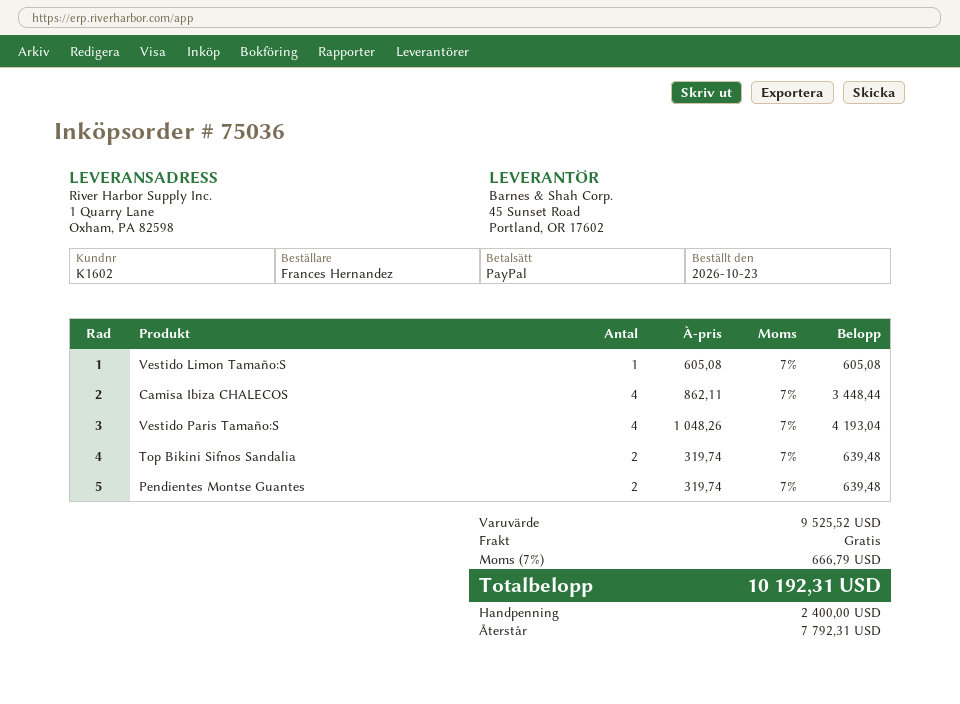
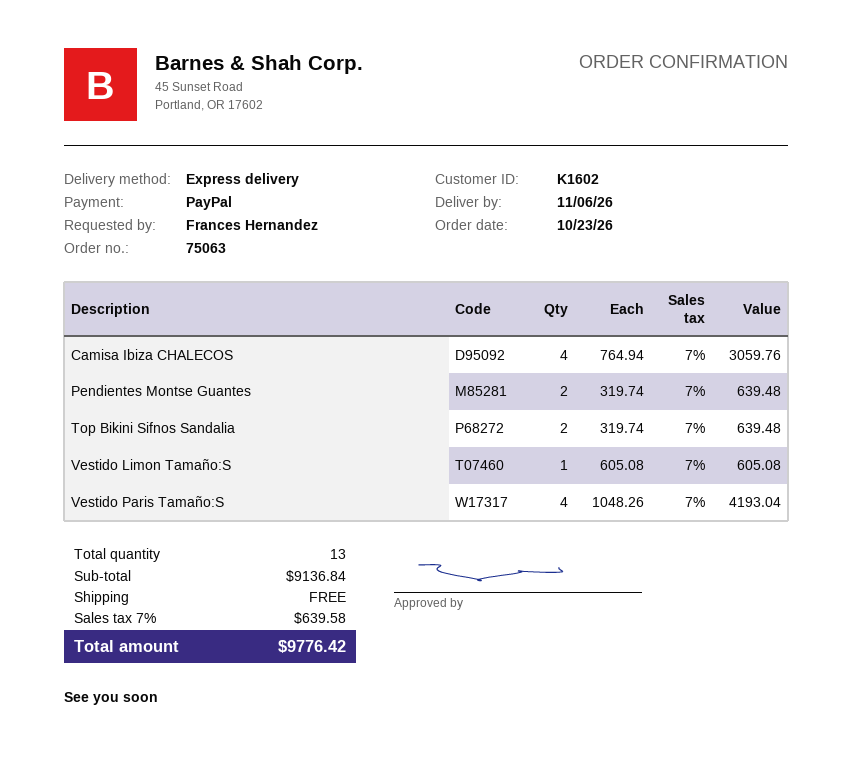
order number: 75036 -> 75063
Camisa Ibiza CHALECOS: 4 x 862.11 = 3448.44 -> 4 x 764.94 = 3059.76
subtotal: 9525.52 -> 9136.84
tax: 7% = 666.79 -> 7% = 639.58
total: 10192.31 -> 9776.42

